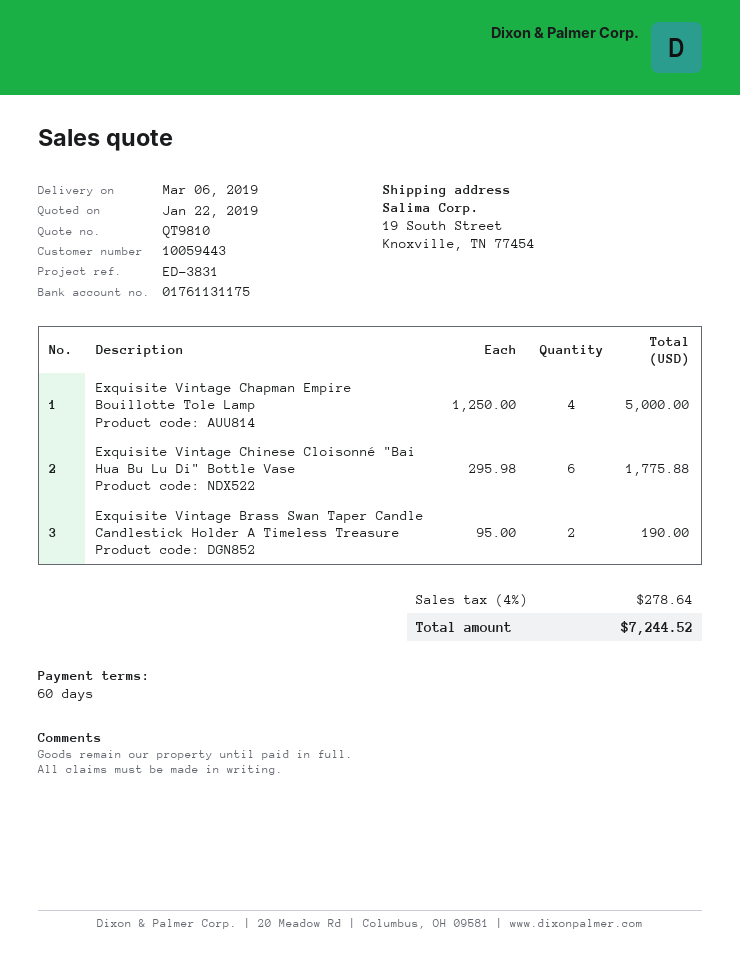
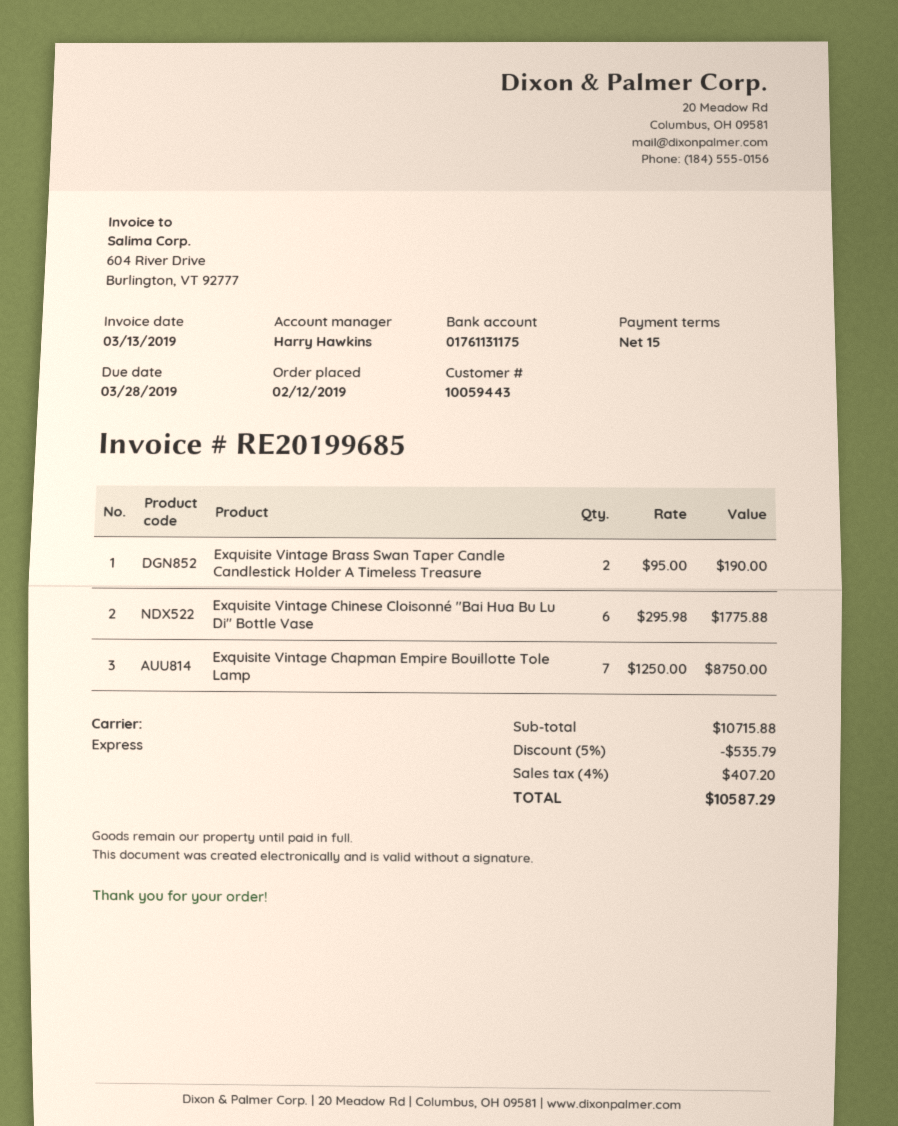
payment terms: 60 days -> 15 days
Exquisite Vintage Chapman Empire Bouillotte Tole Lamp: 4 x 1250.00 = 5000.00 -> 7 x 1250.00 = 8750.00
discount: none -> 5% = 535.79
tax: 4% = 278.64 -> 4% = 407.20
total: 7244.52 -> 10587.29

